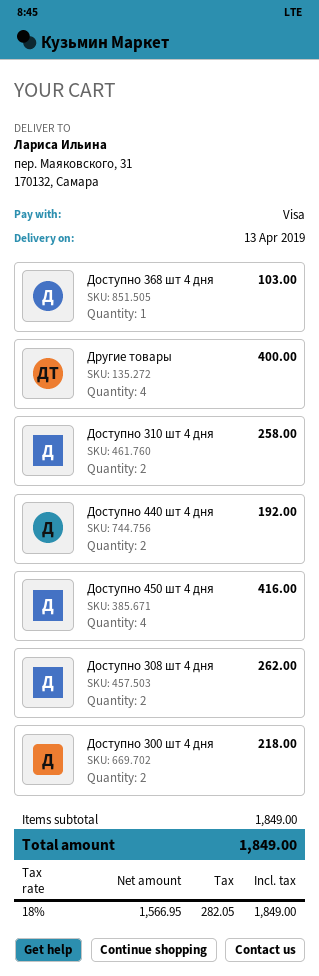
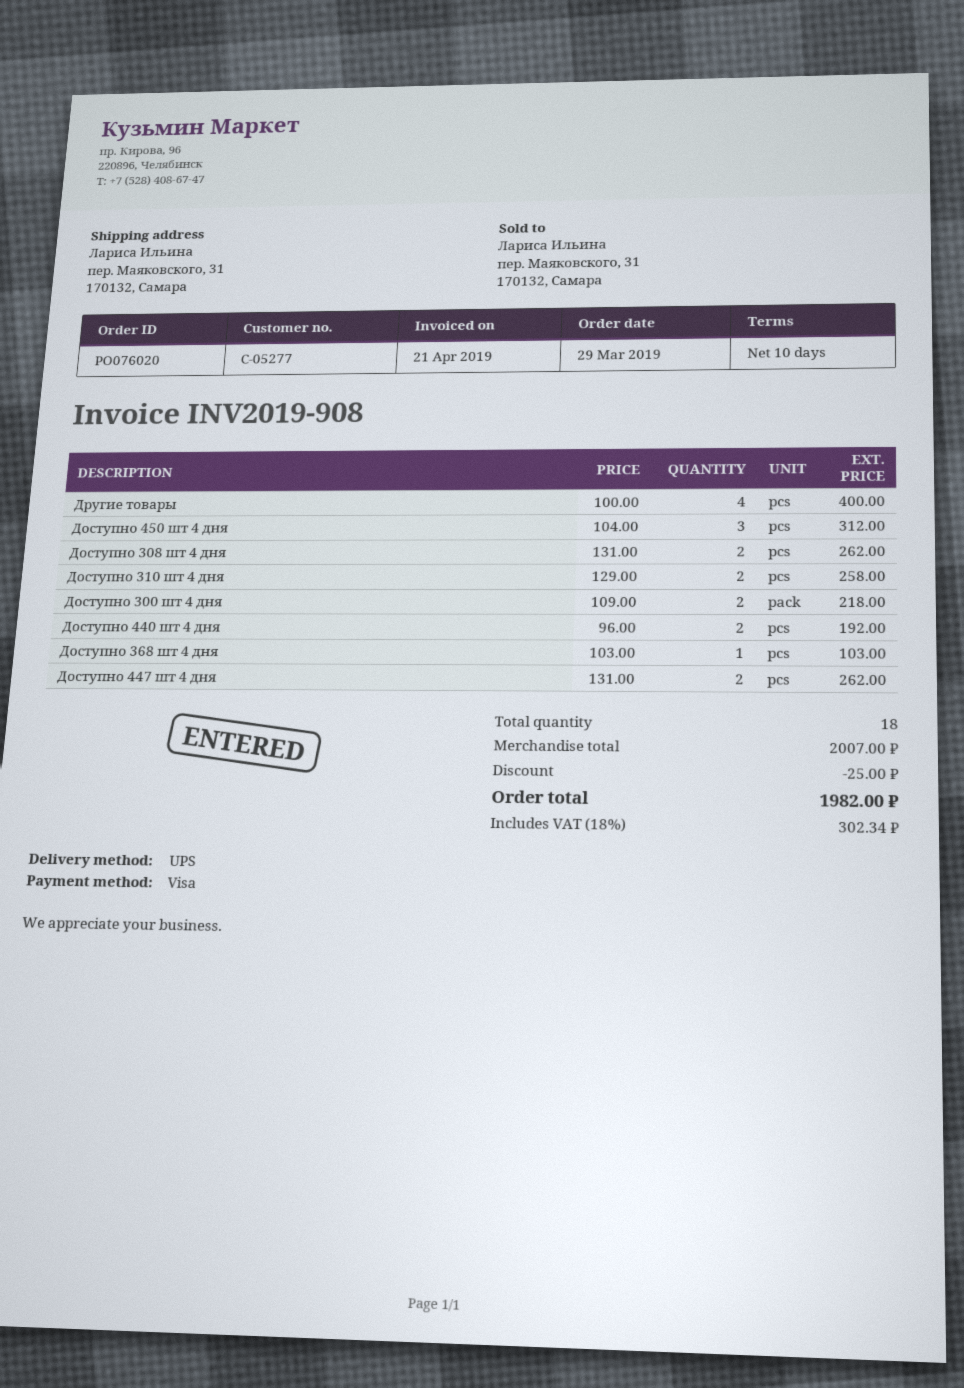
Доступно 450 шт 4 дня: 4 for 416.00 -> 3 for 312.00
Доступно 447 шт 4 дня: none -> 2 for 262.00
subtotal: 1849.00 -> 2007.00
discount: none -> 25.00
tax: 18% = 282.05 -> 18% = 302.34
total: 1849.00 -> 1982.00

